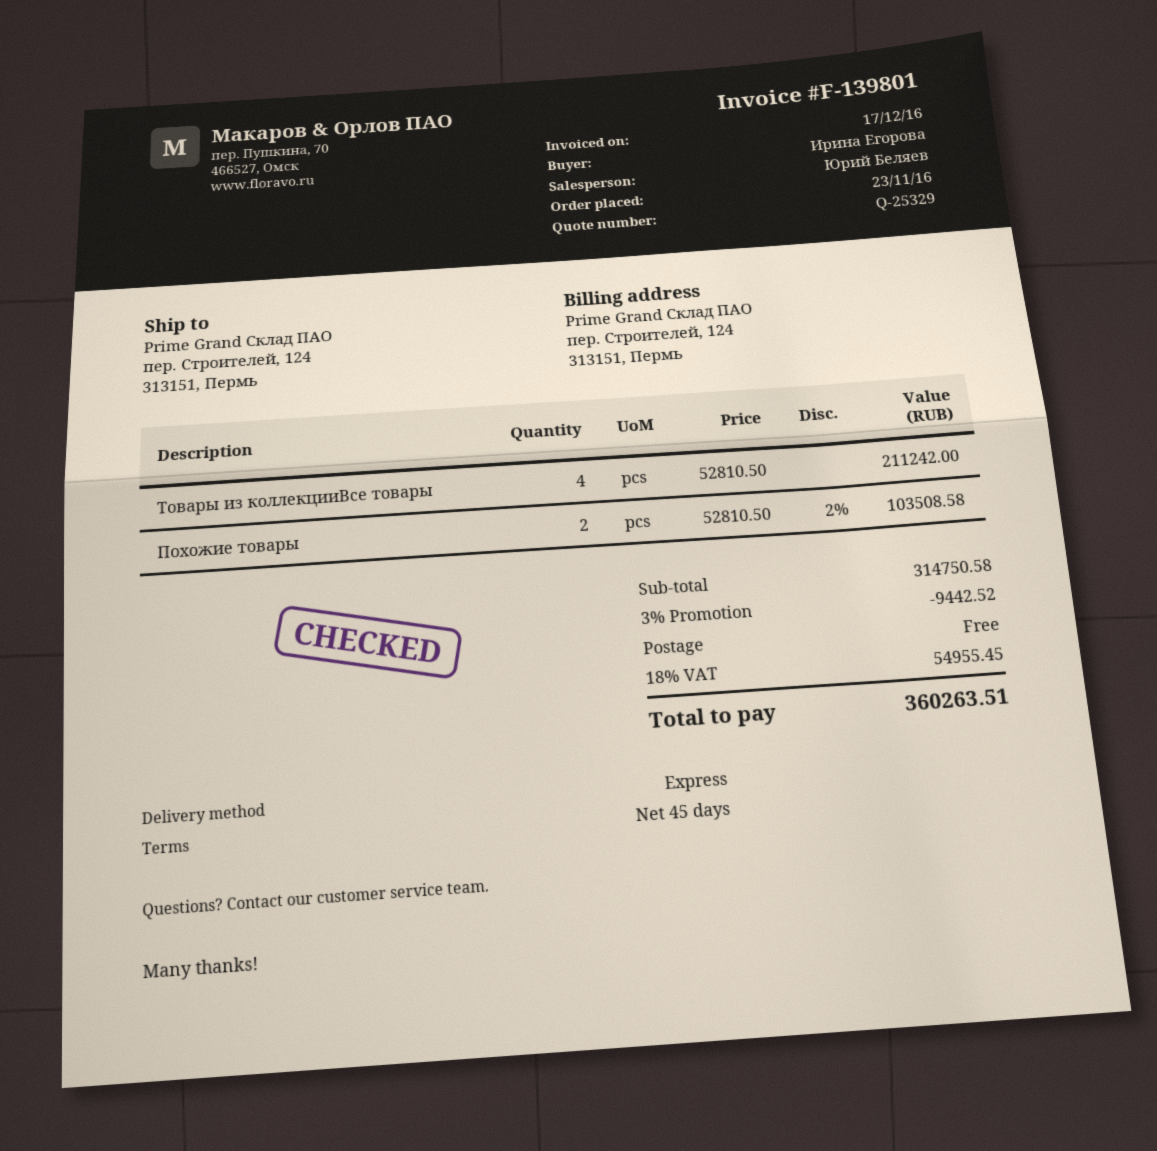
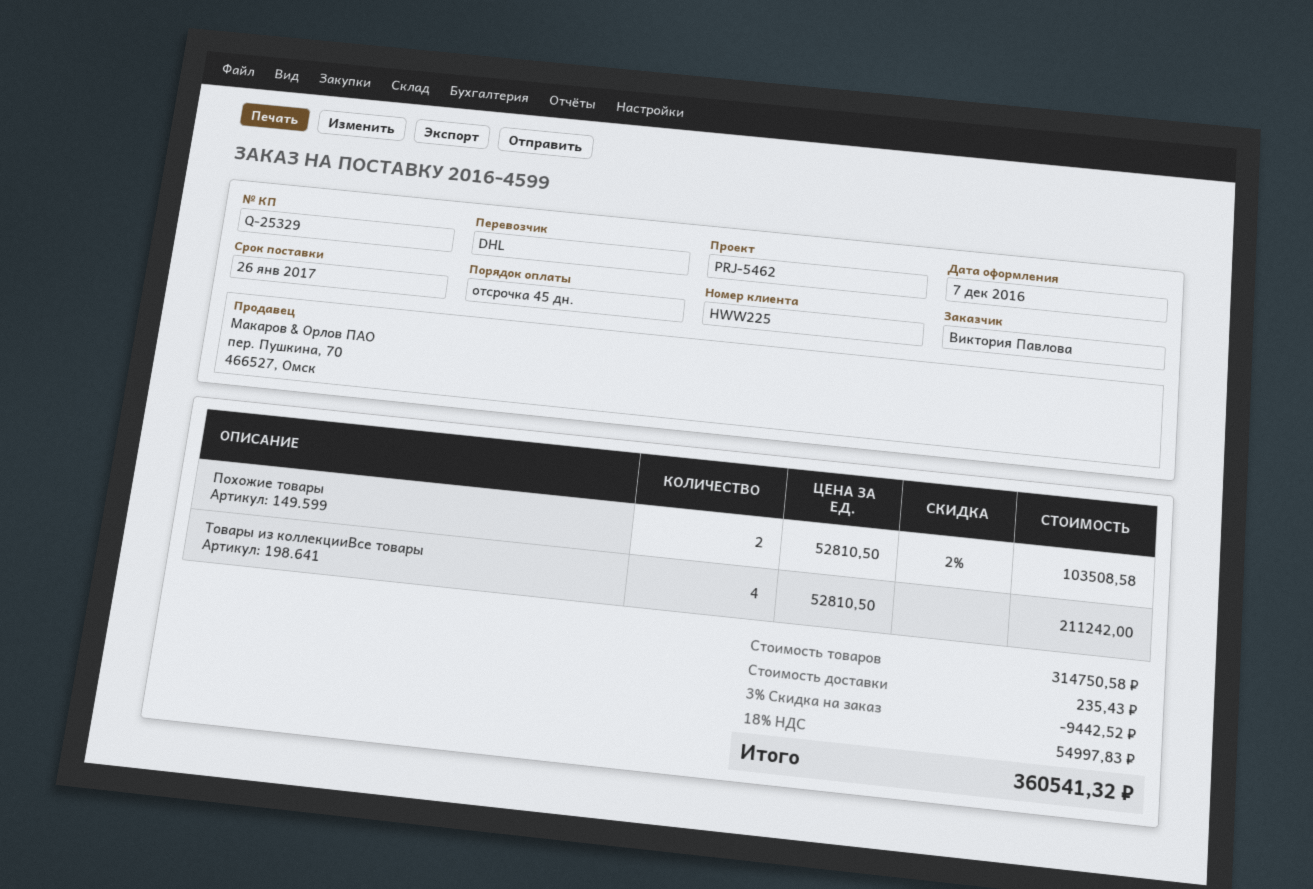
order date: 2016-11-23 -> 2016-12-07
ordered by: Ирина Егорова -> Виктория Павлова
shipping method: express -> DHL
shipping: 0.00 -> 235.43
tax: 18% = 54955.45 -> 18% = 54997.83
total: 360263.51 -> 360541.32

